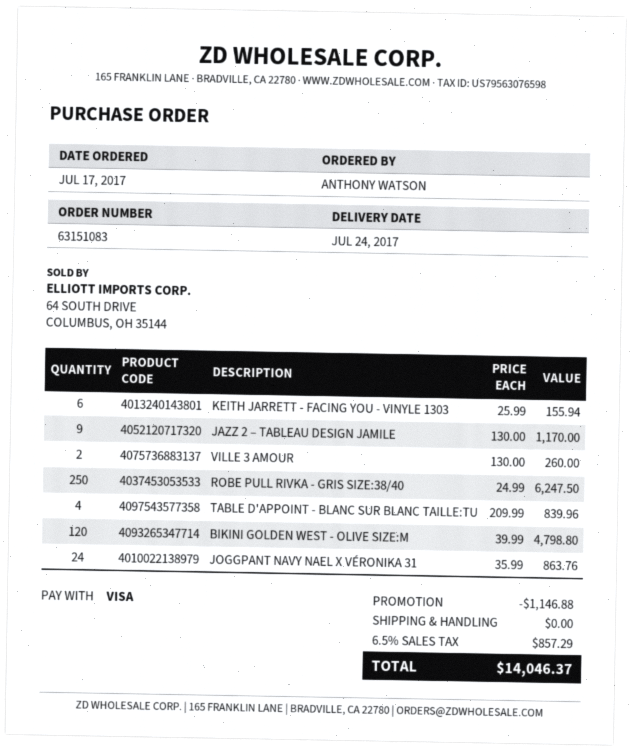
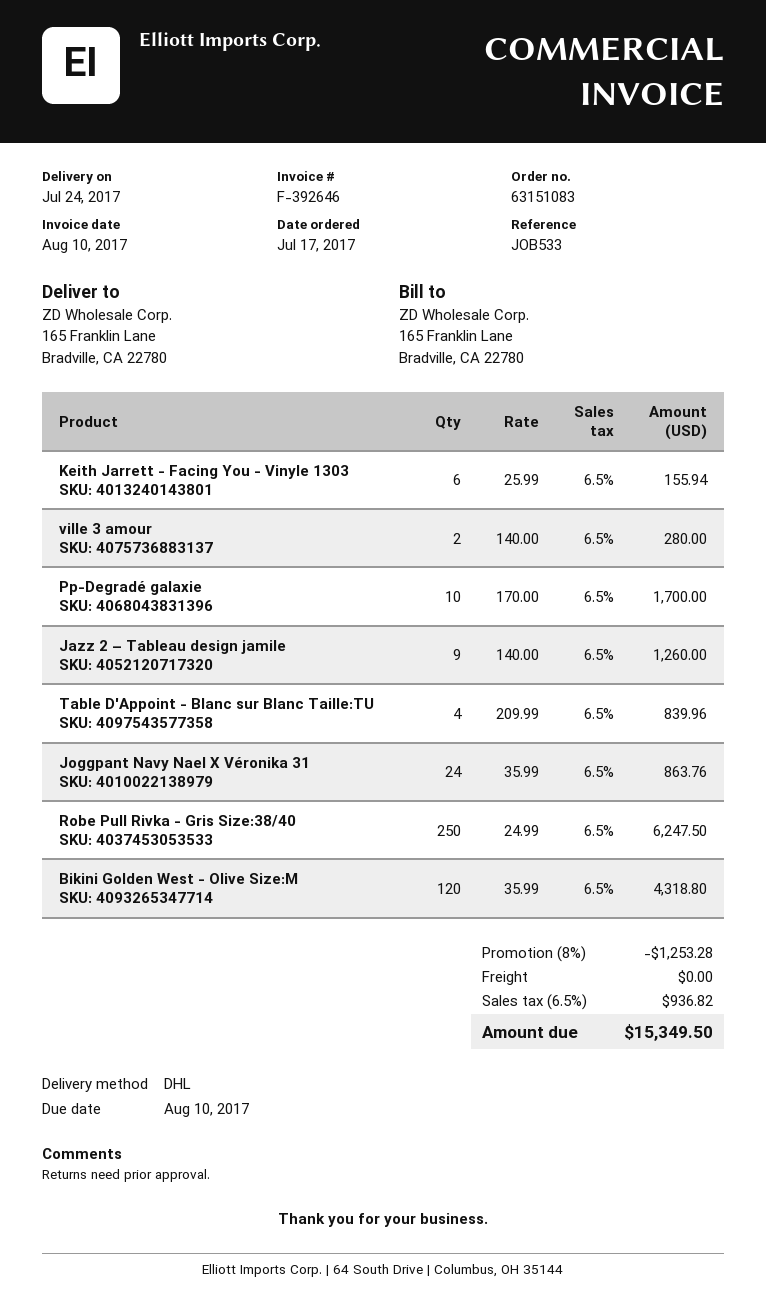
JAZZ 2 – TABLEAU DESIGN JAMILE: 9 x 130.00 = 1170.00 -> 9 x 140.00 = 1260.00
VILLE 3 AMOUR: 2 x 130.00 = 260.00 -> 2 x 140.00 = 280.00
BIKINI GOLDEN WEST - OLIVE SIZE:M: 120 x 39.99 = 4798.80 -> 120 x 35.99 = 4318.80
Pp-Degradé galaxie: none -> 10 x 170.00 = 1700.00
discount: 1146.88 -> 1253.28
tax: 6.5% = 857.29 -> 6.5% = 936.82
total: 14046.37 -> 15349.50

